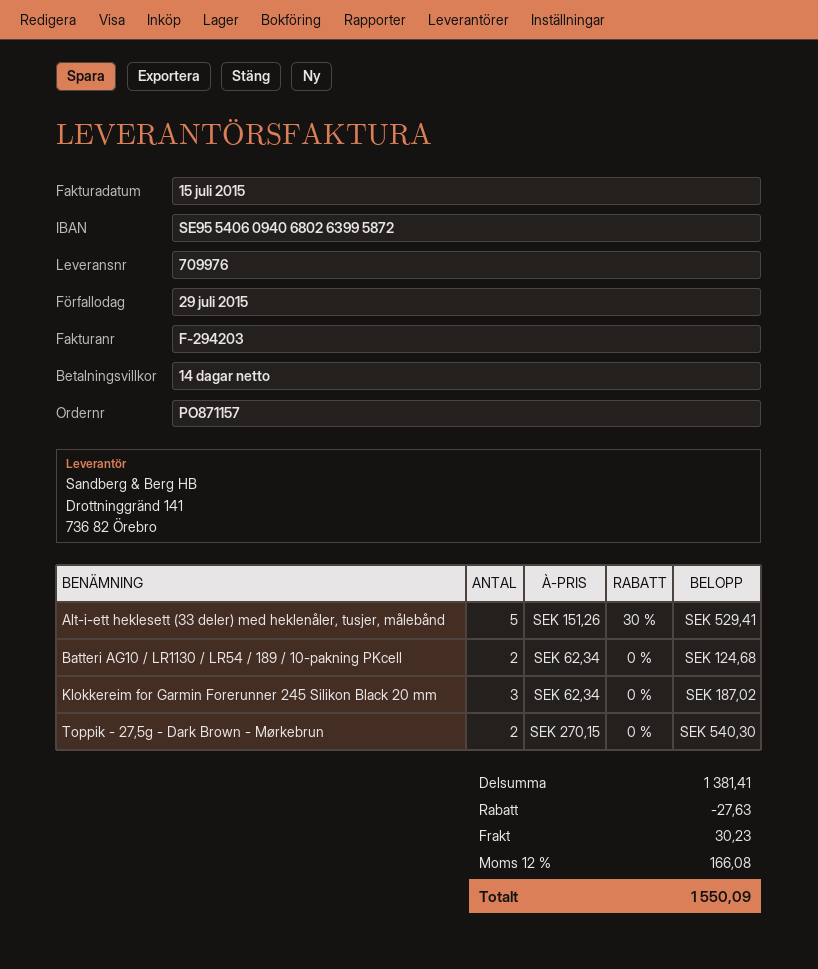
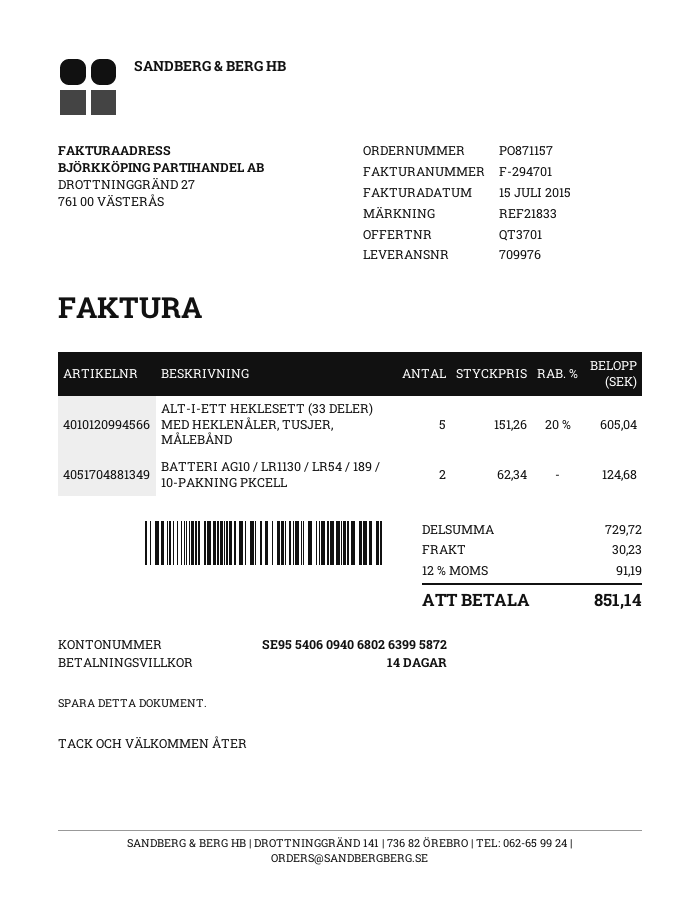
invoice number: F-294203 -> F-294701
Alt-i-ett heklesett (33 deler) med heklenåler, tusjer, målebånd: 5 x 151.26 - 30% = 529.41 -> 5 x 151.26 - 20% = 605.04
Klokkereim for Garmin Forerunner 245 Silikon Black 20 mm: 3 x 62.34 = 187.02 -> none
Toppik - 27,5g - Dark Brown - Mørkebrun: 2 x 270.15 = 540.30 -> none
subtotal: 1381.41 -> 729.72
discount: 27.63 -> none
tax: 12% = 166.08 -> 12% = 91.19
total: 1550.09 -> 851.14

